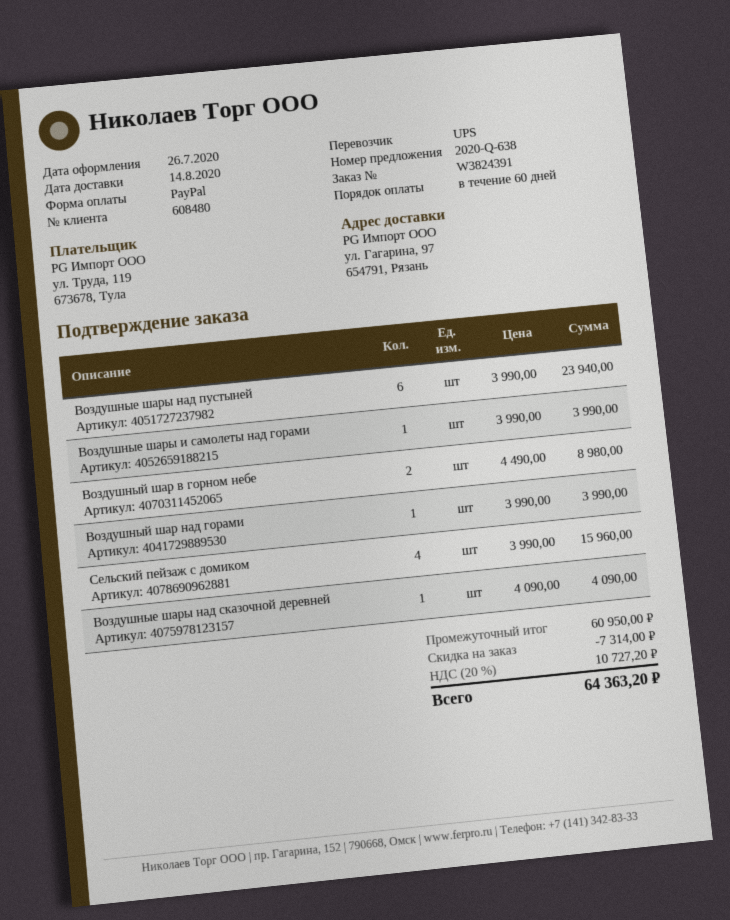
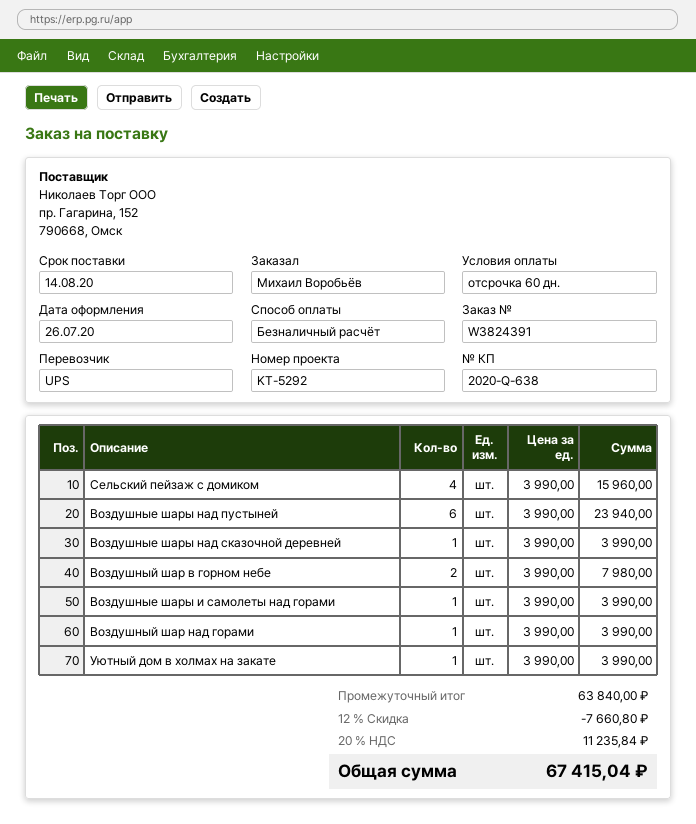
payment method: PayPal -> bank transfer
Воздушный шар в горном небе: 2 x 4490.00 = 8980.00 -> 2 x 3990.00 = 7980.00
Воздушные шары над сказочной деревней: 1 x 4090.00 = 4090.00 -> 1 x 3990.00 = 3990.00
Уютный дом в холмах на закате: none -> 1 x 3990.00 = 3990.00
subtotal: 60950.00 -> 63840.00
discount: 7314.00 -> 7660.80
tax: 20% = 10727.20 -> 20% = 11235.84
total: 64363.20 -> 67415.04

